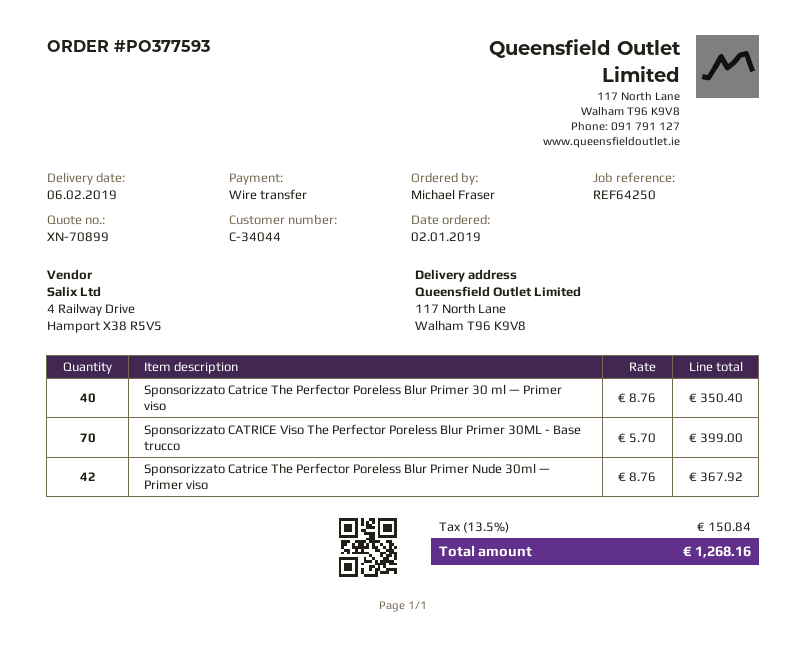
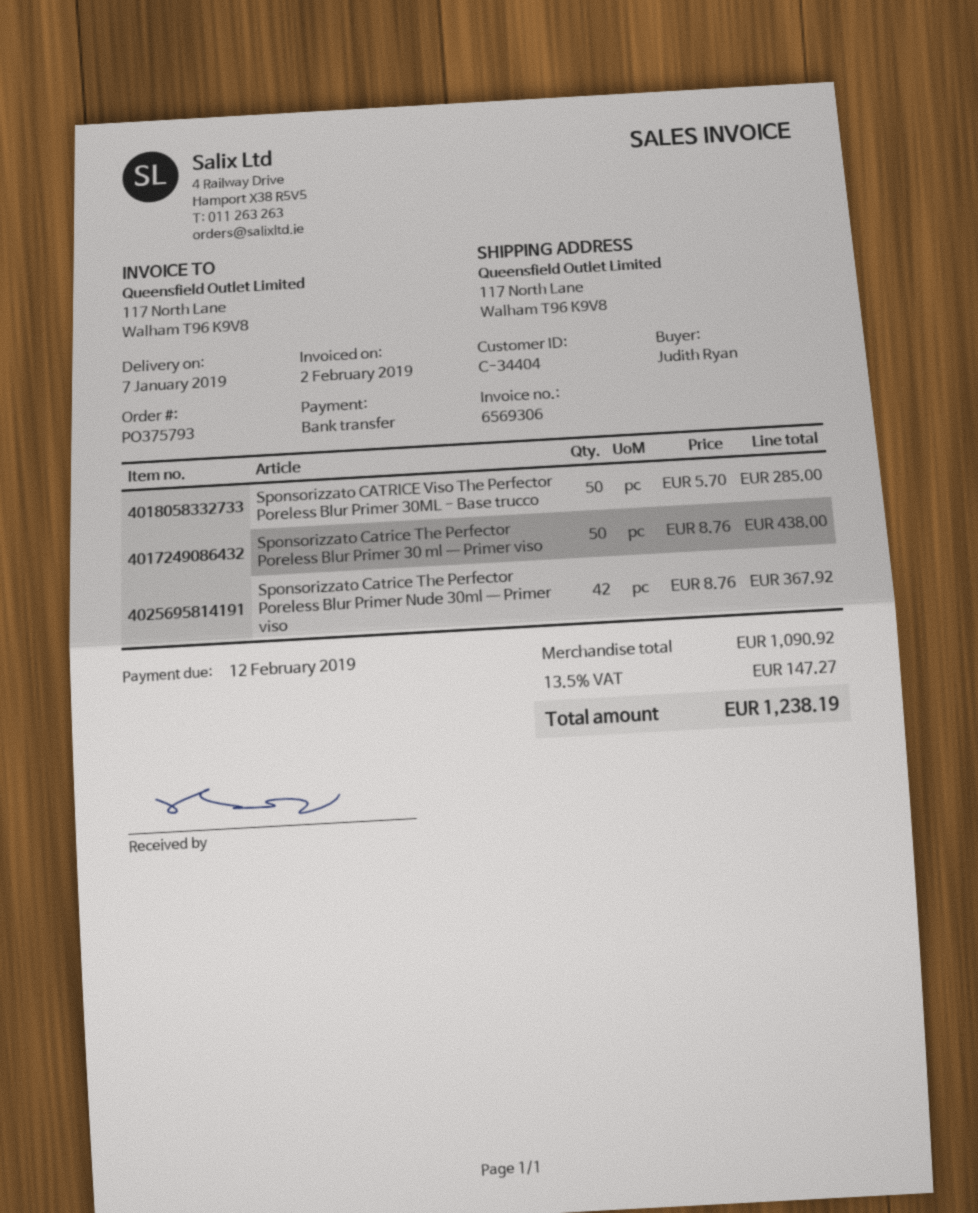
order number: PO377593 -> PO375793
delivery date: 2019-02-06 -> 2019-01-07
customer number: C-34044 -> C-34404
ordered by: Michael Fraser -> Judith Ryan
Sponsorizzato Catrice The Perfector Poreless Blur Primer 30 ml — Primer viso: 40 x 8.76 = 350.40 -> 50 x 8.76 = 438.00
Sponsorizzato CATRICE Viso The Perfector Poreless Blur Primer 30ML - Base trucco: 70 x 5.70 = 399.00 -> 50 x 5.70 = 285.00
tax: 13.5% = 150.84 -> 13.5% = 147.27
total: 1268.16 -> 1238.19

